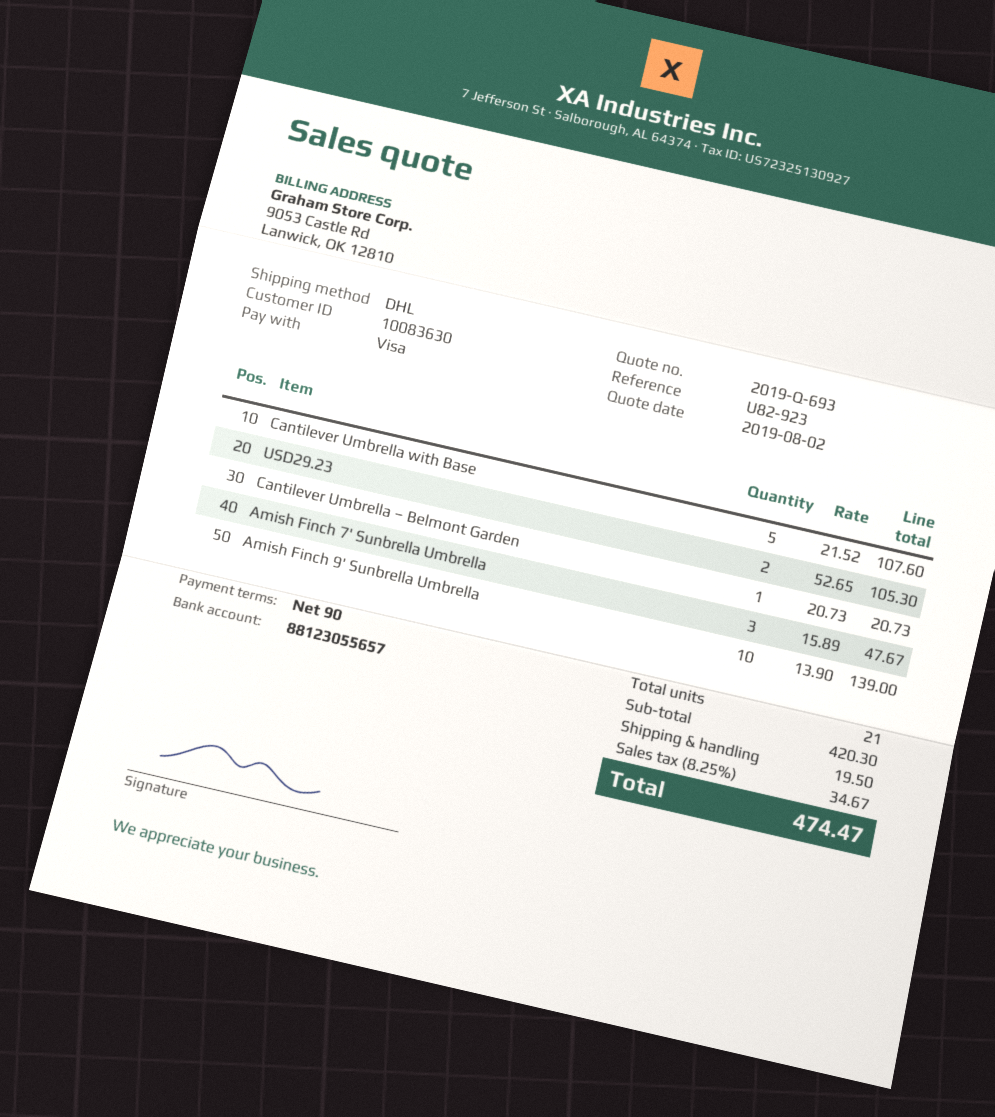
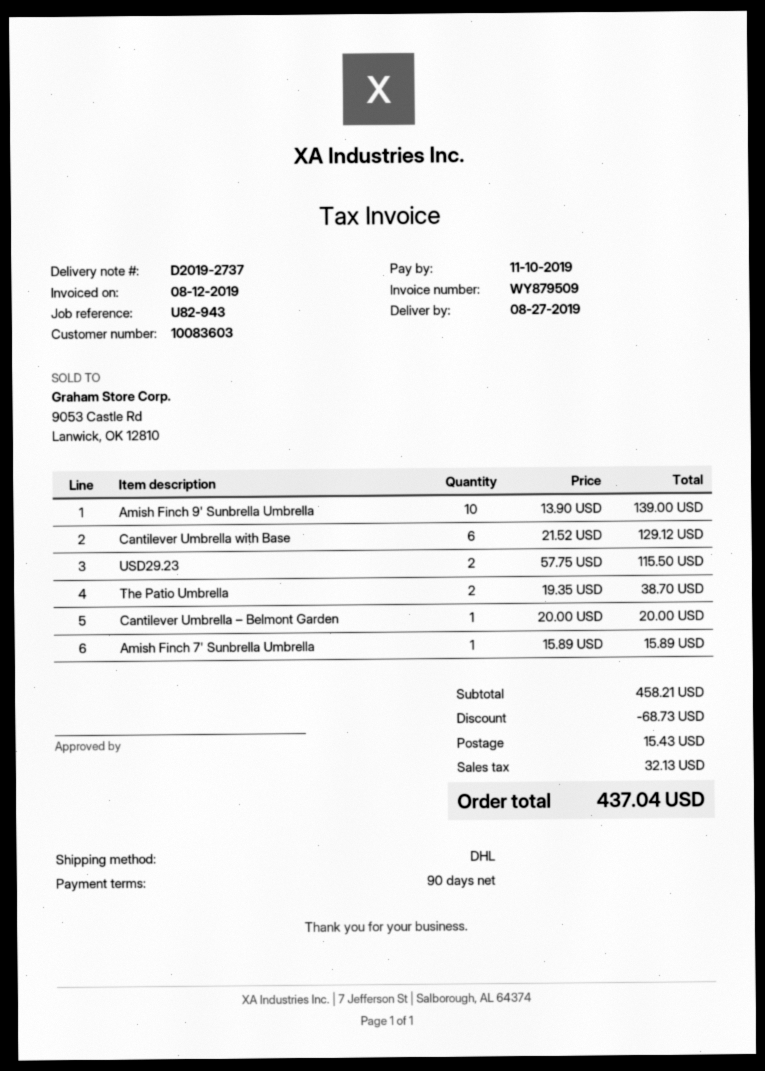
customer number: 10083630 -> 10083603
reference: U82-923 -> U82-943
Cantilever Umbrella with Base: 5 x 21.52 = 107.60 -> 6 x 21.52 = 129.12
USD29.23: 2 x 52.65 = 105.30 -> 2 x 57.75 = 115.50
Cantilever Umbrella – Belmont Garden: 1 x 20.73 = 20.73 -> 1 x 20.00 = 20.00
Amish Finch 7' Sunbrella Umbrella: 3 x 15.89 = 47.67 -> 1 x 15.89 = 15.89
The Patio Umbrella: none -> 2 x 19.35 = 38.70
subtotal: 420.30 -> 458.21
discount: none -> 68.73
shipping: 19.50 -> 15.43
tax: 34.67 -> 32.13
total: 474.47 -> 437.04

